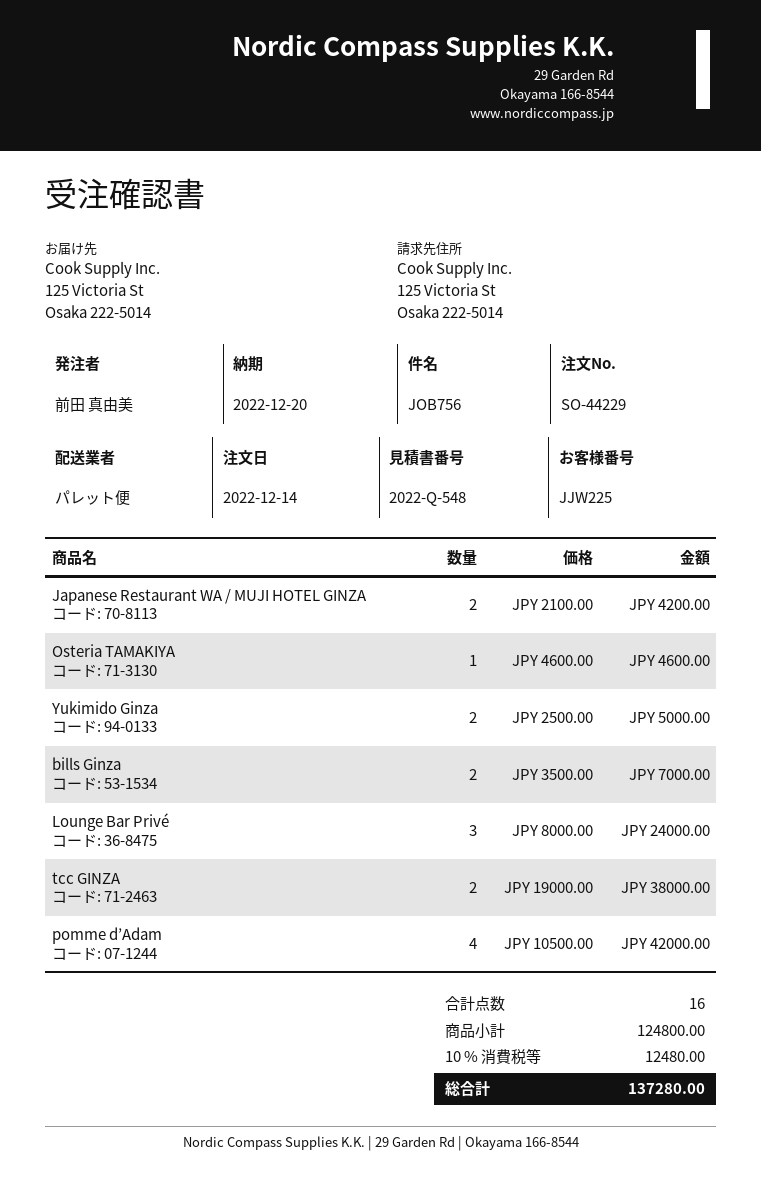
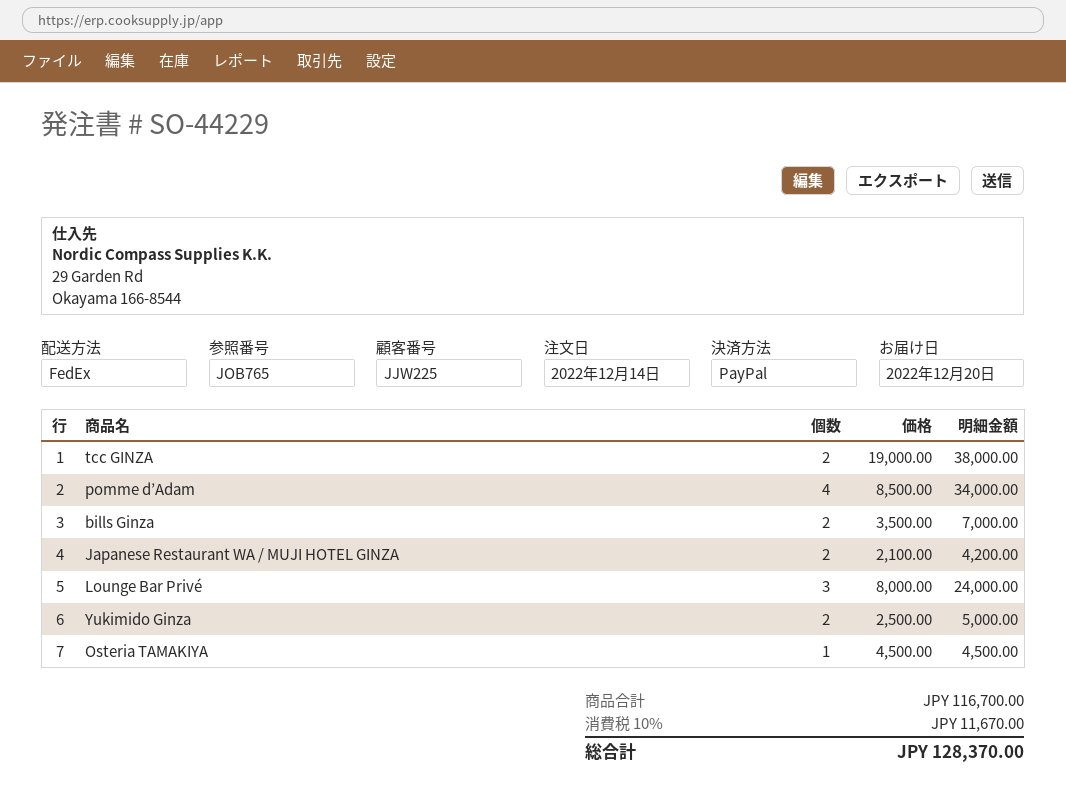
reference: JOB756 -> JOB765
shipping method: pallet freight -> FedEx
Osteria TAMAKIYA: 1 x 4600.00 = 4600.00 -> 1 x 4500.00 = 4500.00
pomme d’Adam: 4 x 10500.00 = 42000.00 -> 4 x 8500.00 = 34000.00
subtotal: 124800.00 -> 116700.00
tax: 10% = 12480.00 -> 10% = 11670.00
total: 137280.00 -> 128370.00

